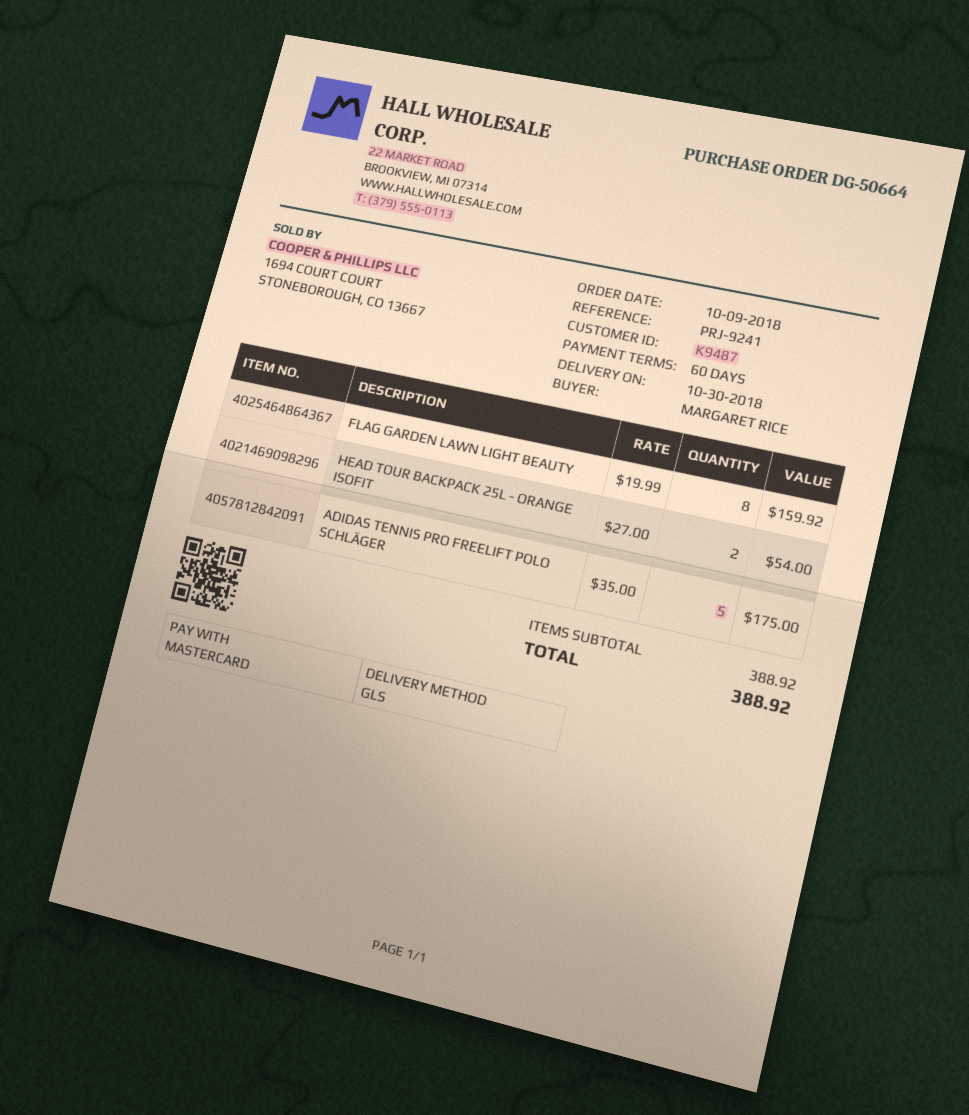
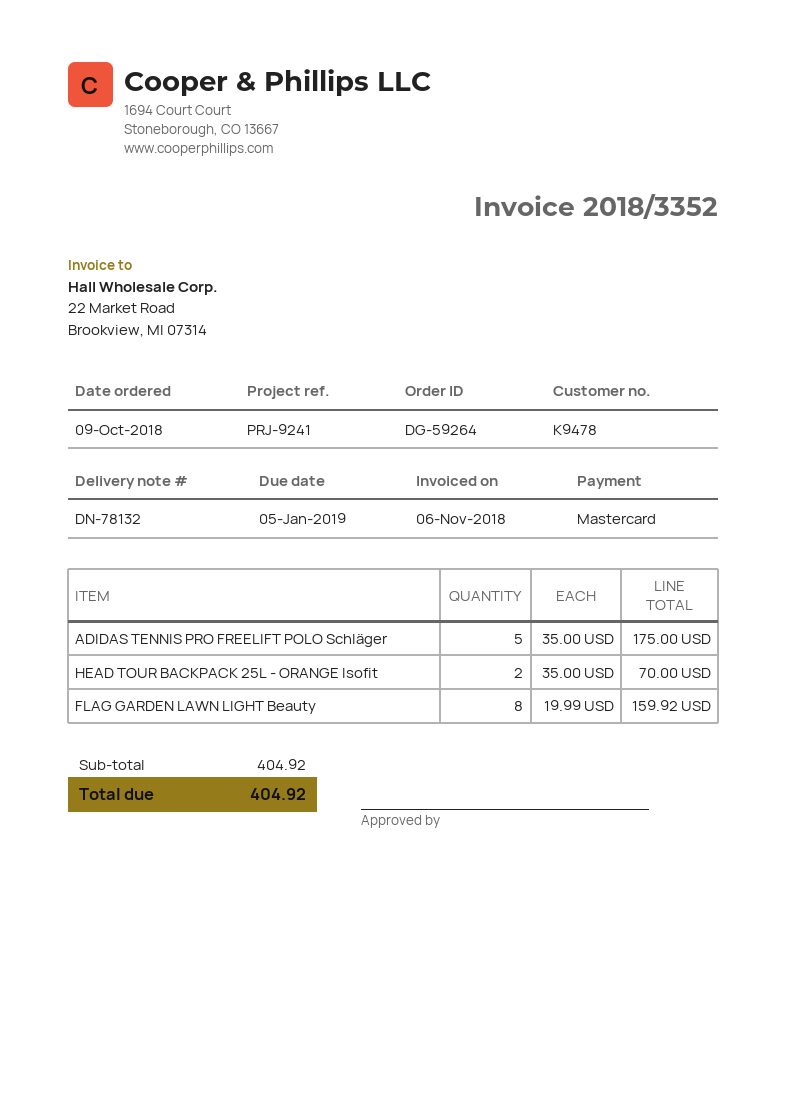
order number: DG-50664 -> DG-59264
customer number: K9487 -> K9478
HEAD TOUR BACKPACK 25L - ORANGE ISOFIT: 2 x 27.00 = 54.00 -> 2 x 35.00 = 70.00
subtotal: 388.92 -> 404.92
total: 388.92 -> 404.92

